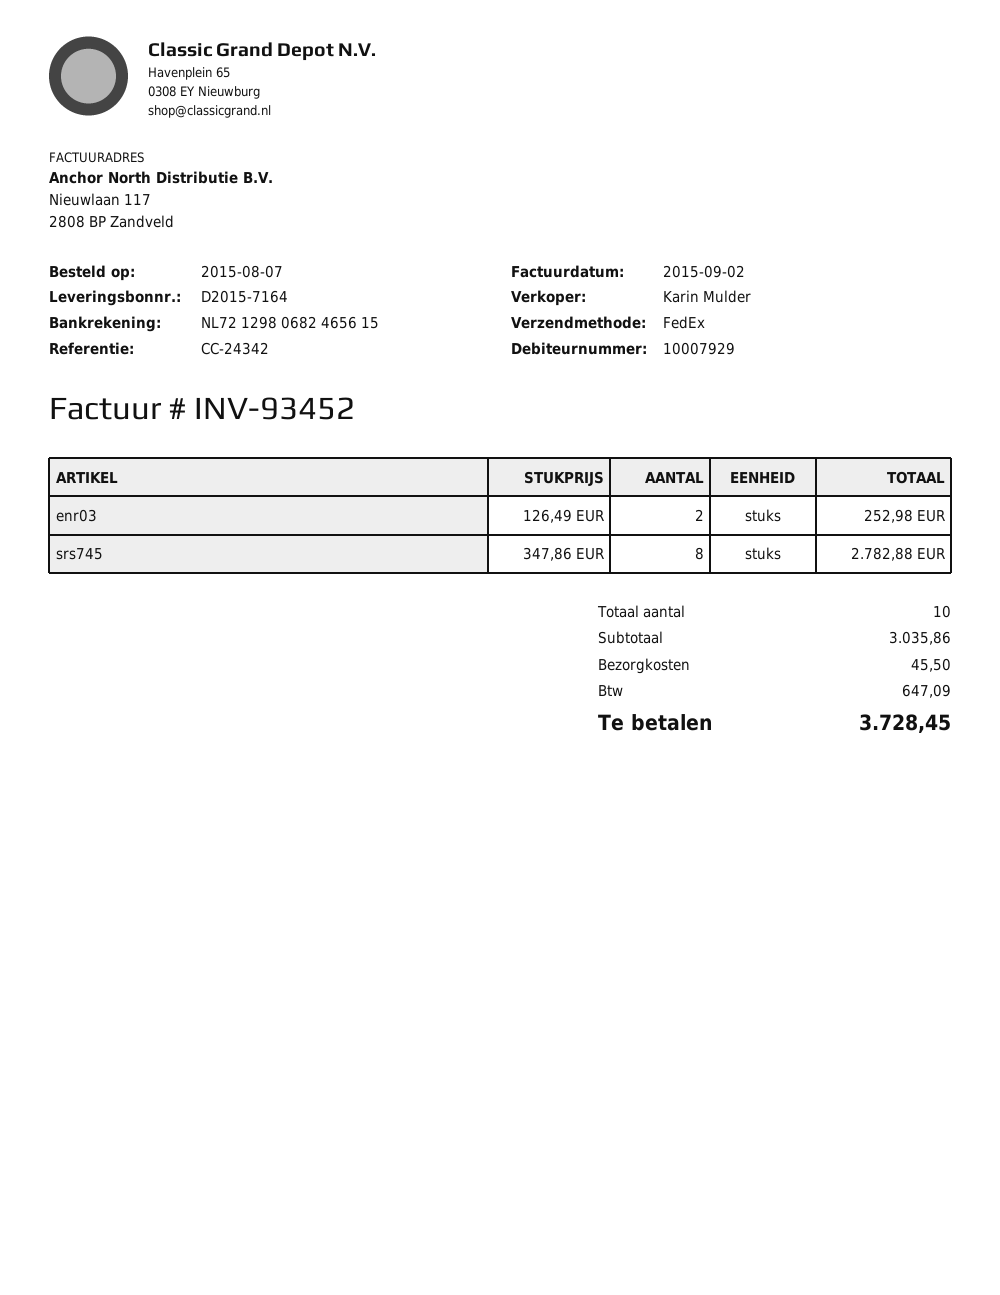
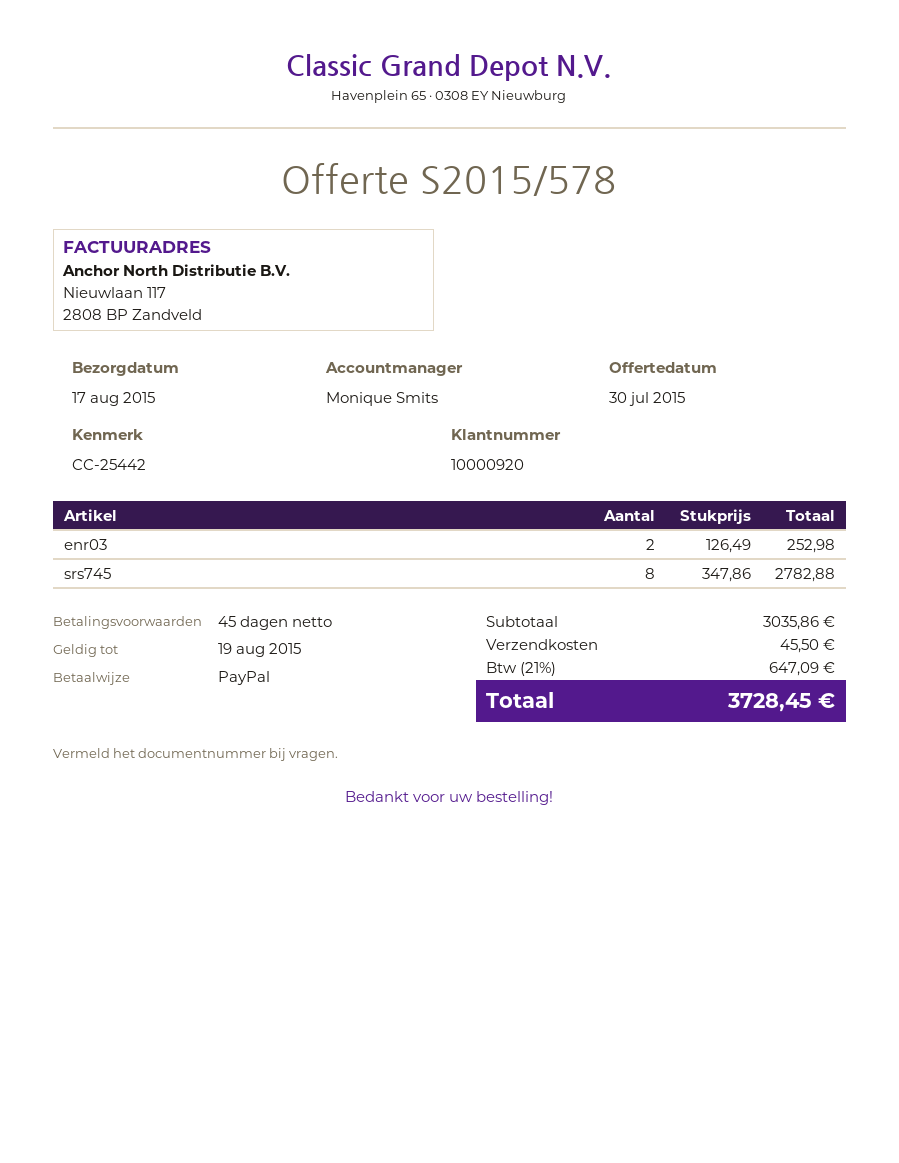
customer number: 10007929 -> 10000920
reference: CC-24342 -> CC-25442
sales rep: Karin Mulder -> Monique Smits

